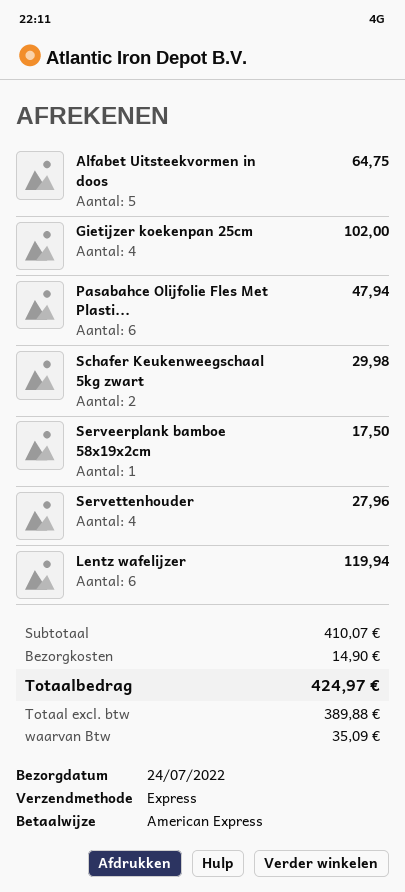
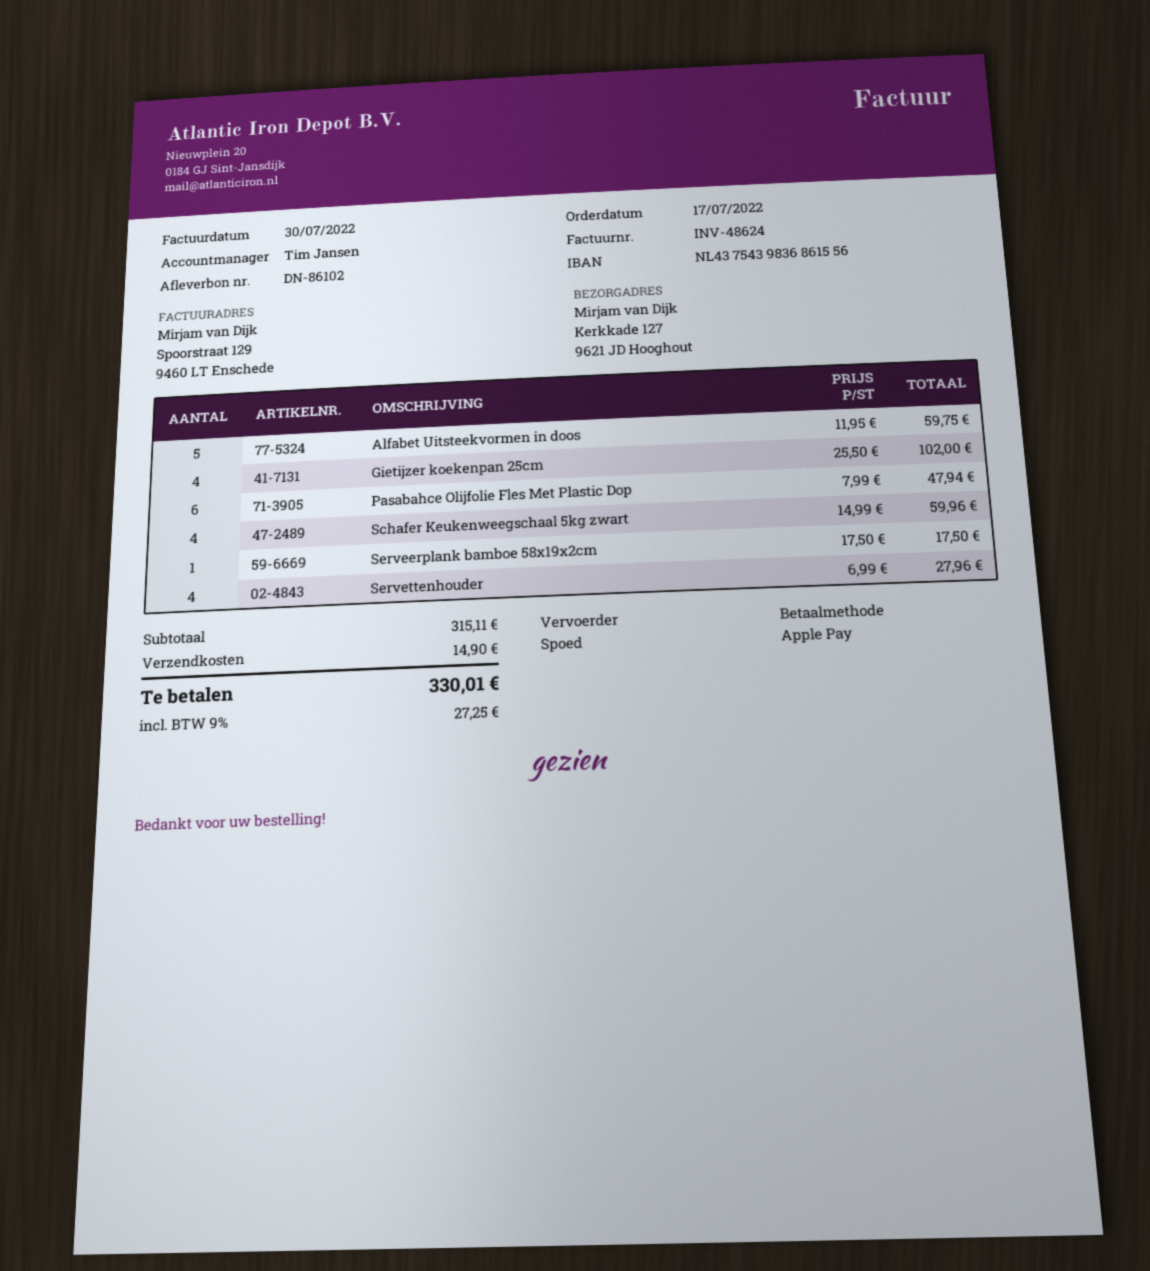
payment method: American Express -> Apple Pay
Alfabet Uitsteekvormen in doos: 5 for 64.75 -> 5 for 59.75
Schafer Keukenweegschaal 5kg zwart: 2 for 29.98 -> 4 for 59.96
Lentz wafelijzer: 6 for 119.94 -> none
subtotal: 410.07 -> 315.11
tax: 35.09 -> 27.25
total: 424.97 -> 330.01

